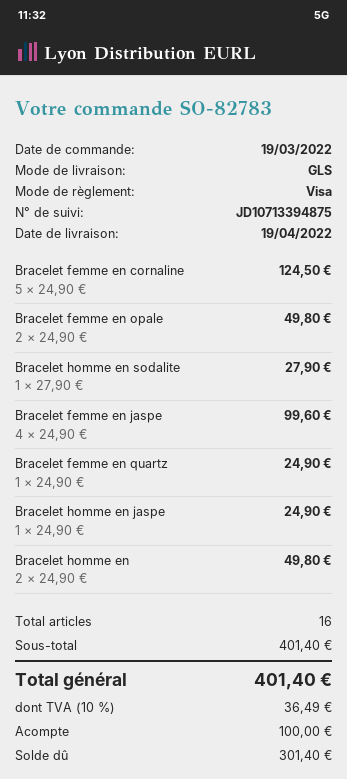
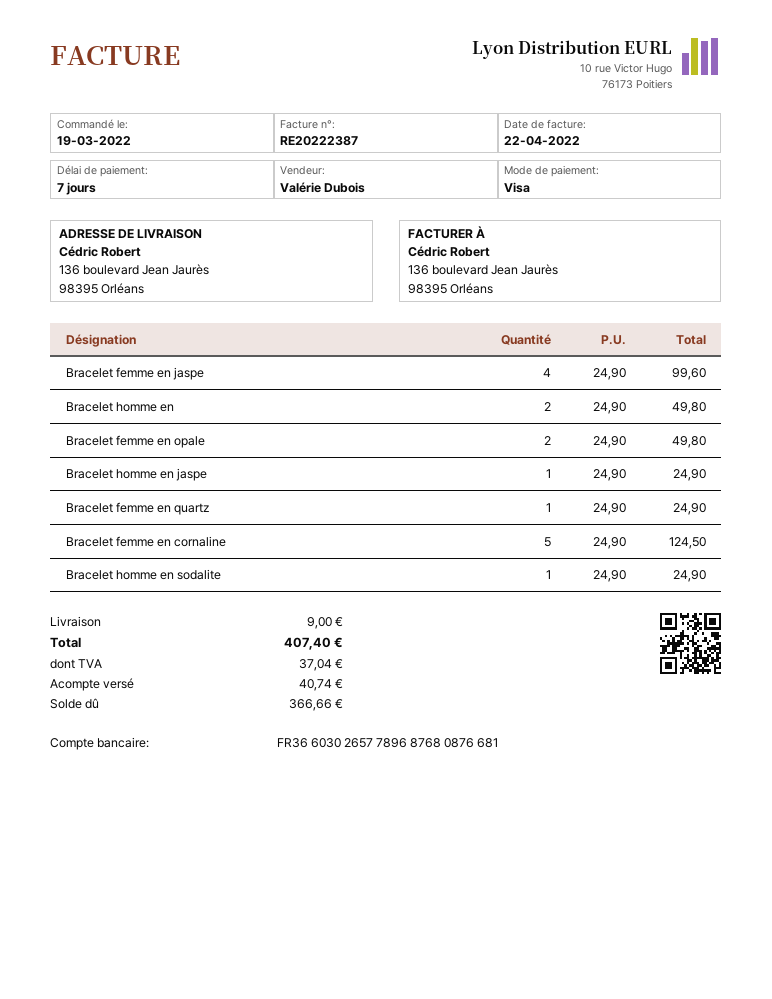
Bracelet homme en sodalite: 1 x 27.90 = 27.90 -> 1 x 24.90 = 24.90
shipping: none -> 9.00
tax: 36.49 -> 37.04
total: 401.40 -> 407.40
deposit: 100.00 -> 40.74
balance: 301.40 -> 366.66

